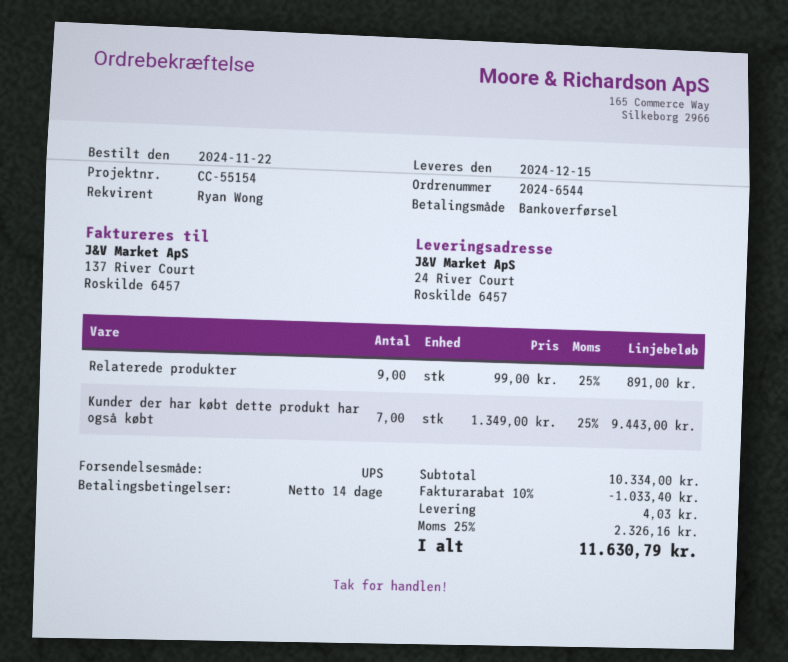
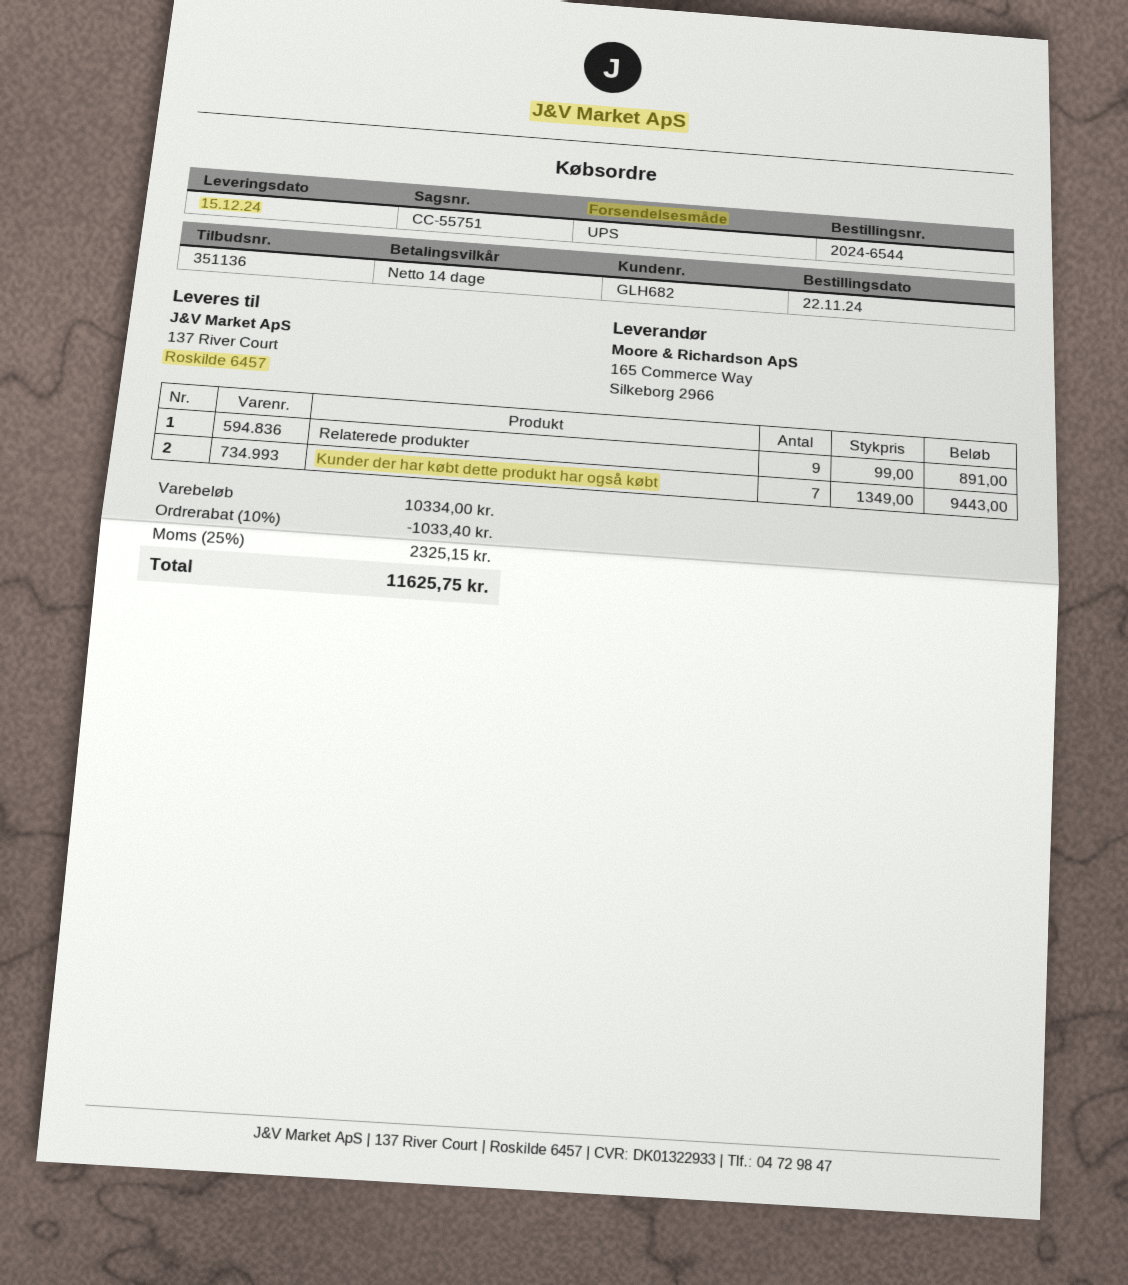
reference: CC-55154 -> CC-55751
ship to: 24 River Court, Roskilde 6457 -> 137 River Court, Roskilde 6457
shipping: 4.03 -> none
tax: 25% = 2326.16 -> 25% = 2325.15
total: 11630.79 -> 11625.75

